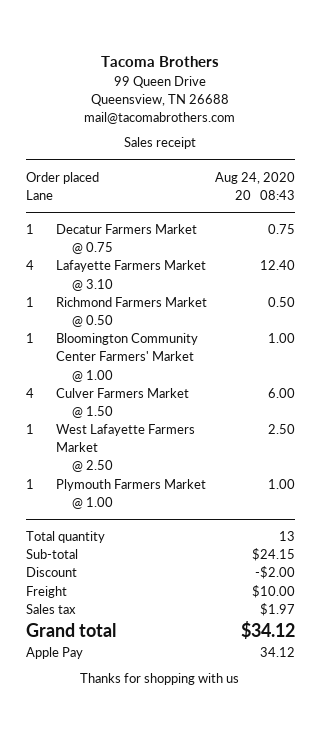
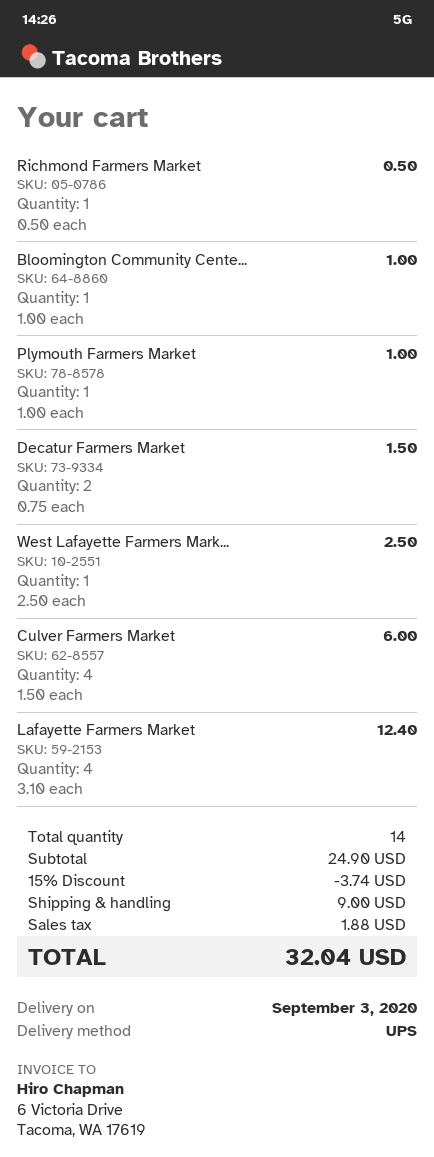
Decatur Farmers Market: 1 x 0.75 = 0.75 -> 2 x 0.75 = 1.50
total quantity: 13 -> 14
subtotal: 24.15 -> 24.90
discount: 2.00 -> 3.74
shipping: 10.00 -> 9.00
tax: 1.97 -> 1.88
total: 34.12 -> 32.04

